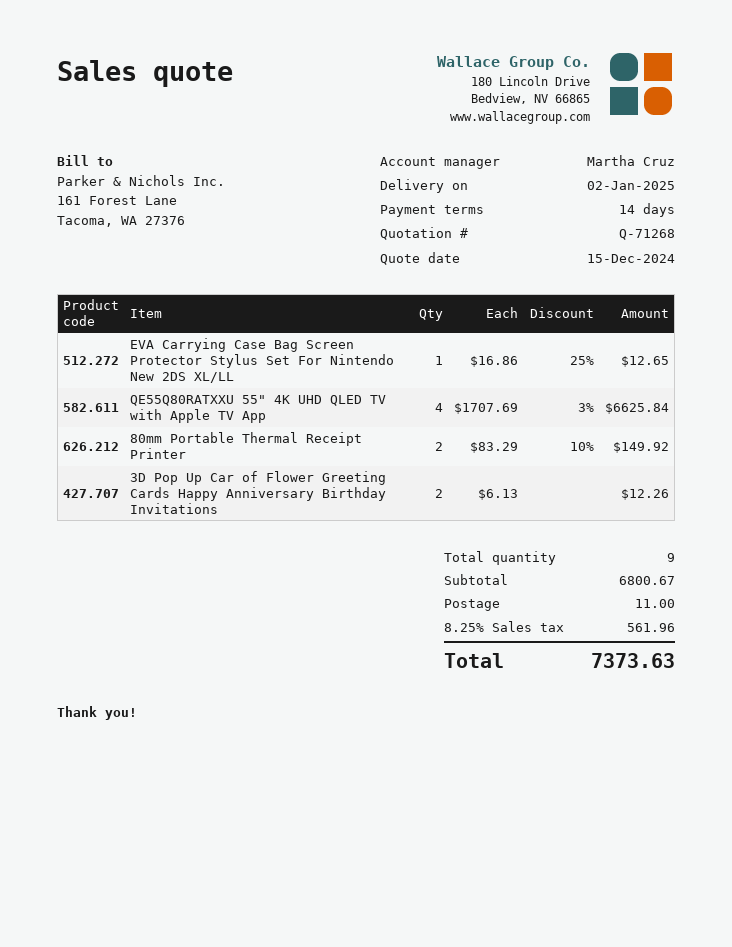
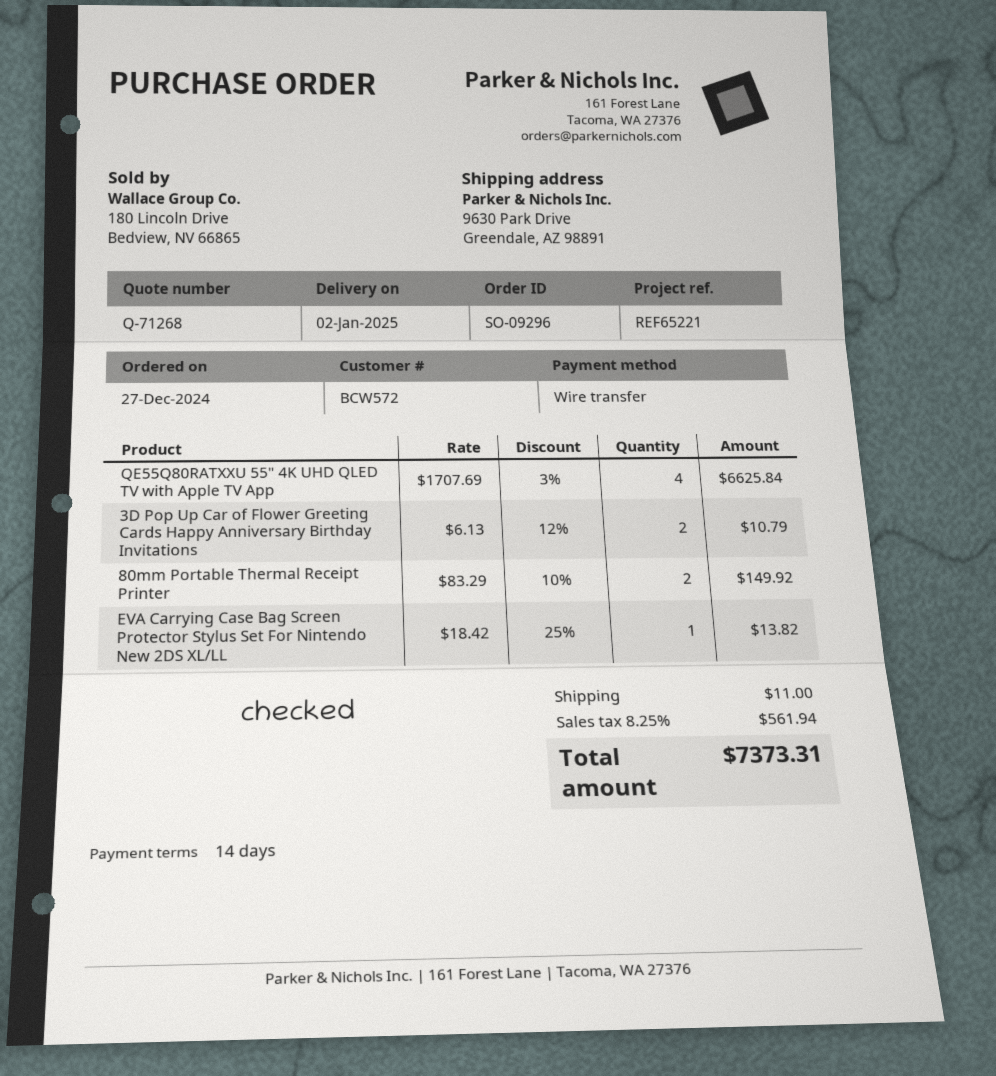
EVA Carrying Case Bag Screen Protector Stylus Set For Nintendo New 2DS XL/LL: 1 x 16.86 - 25% = 12.65 -> 1 x 18.42 - 25% = 13.82
3D Pop Up Car of Flower Greeting Cards Happy Anniversary Birthday Invitations: 2 x 6.13 = 12.26 -> 2 x 6.13 - 12% = 10.79
tax: 8.25% = 561.96 -> 8.25% = 561.94
total: 7373.63 -> 7373.31

